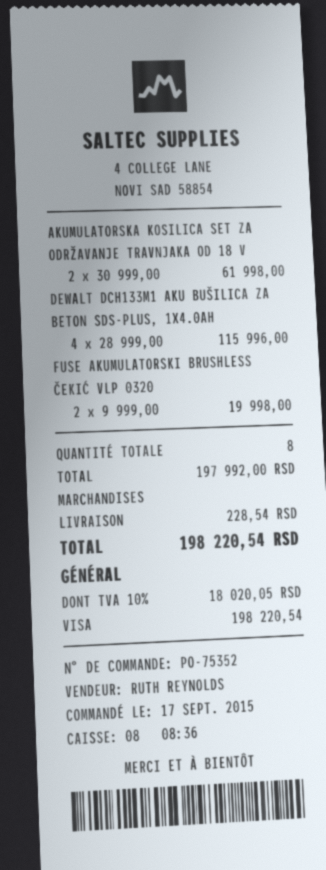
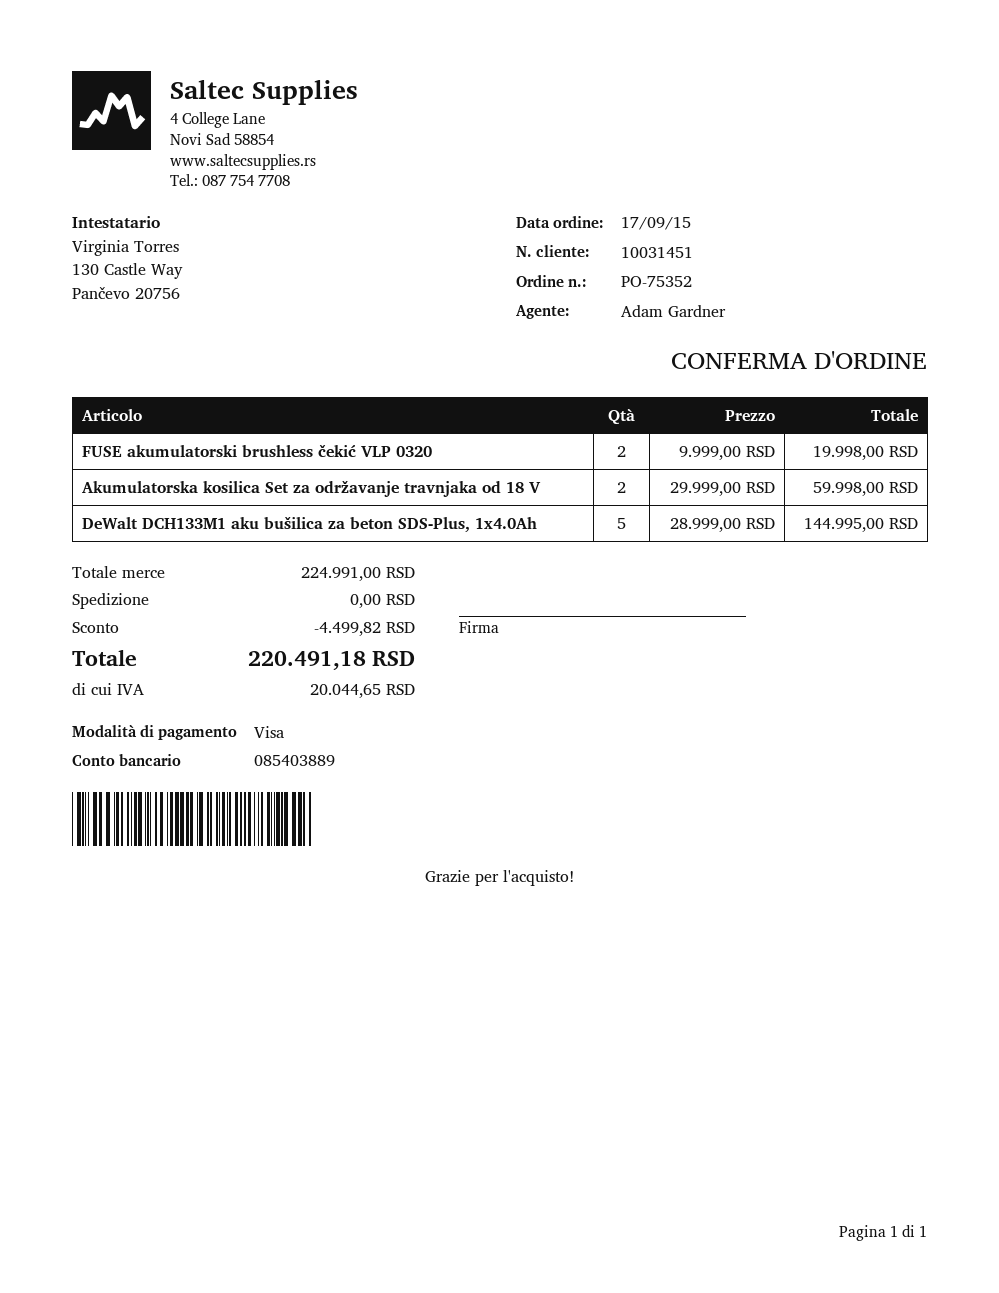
sales rep: RUTH REYNOLDS -> Adam Gardner
AKUMULATORSKA KOSILICA SET ZA ODRŽAVANJE TRAVNJAKA OD 18 V: 2 x 30999.00 = 61998.00 -> 2 x 29999.00 = 59998.00
DEWALT DCH133M1 AKU BUŠILICA ZA BETON SDS-PLUS, 1X4.0AH: 4 x 28999.00 = 115996.00 -> 5 x 28999.00 = 144995.00
subtotal: 197992.00 -> 224991.00
discount: none -> 4499.82
shipping: 228.54 -> 0.00
tax: 18020.05 -> 20044.65
total: 198220.54 -> 220491.18

